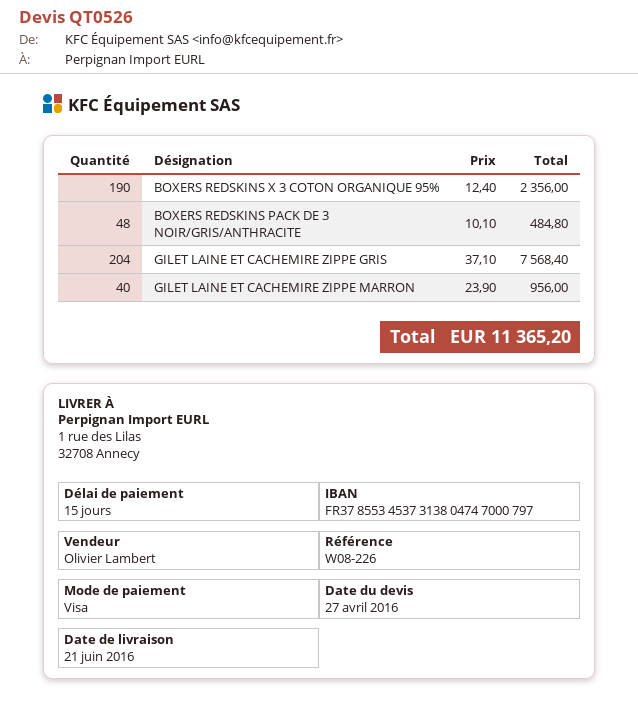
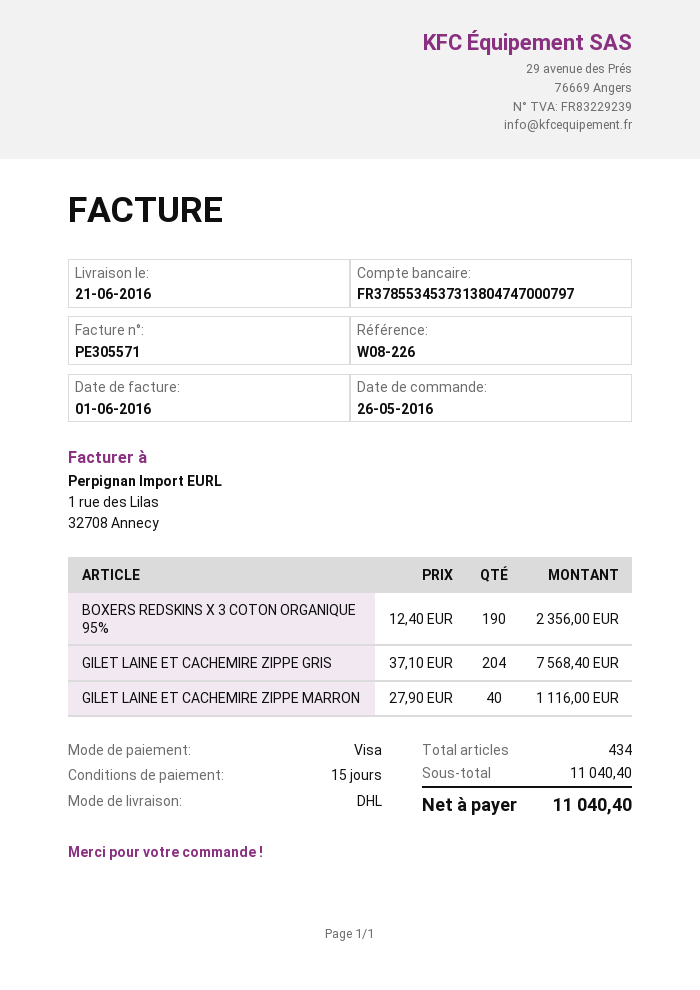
BOXERS REDSKINS PACK DE 3 NOIR/GRIS/ANTHRACITE: 48 x 10.10 = 484.80 -> none
GILET LAINE ET CACHEMIRE ZIPPE MARRON: 40 x 23.90 = 956.00 -> 40 x 27.90 = 1116.00
total: 11365.20 -> 11040.40

